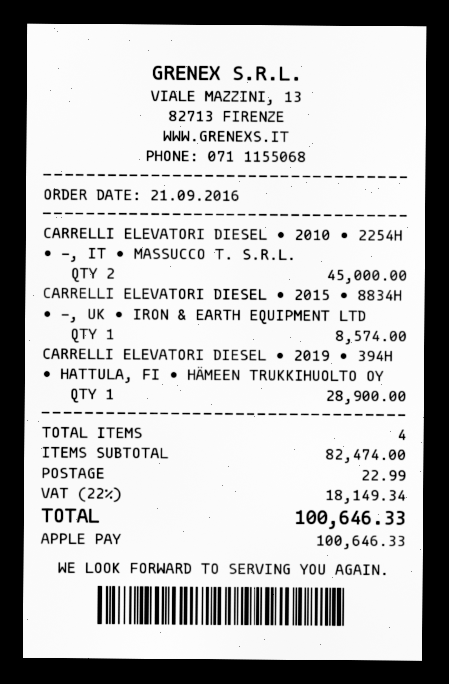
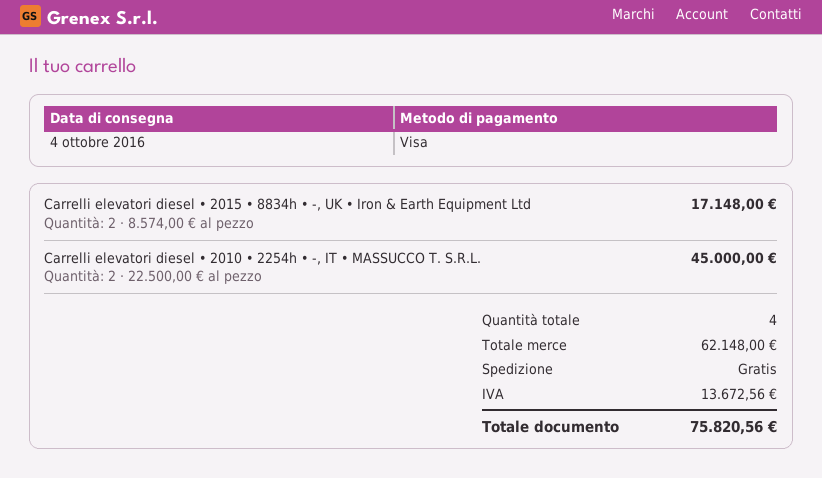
payment method: Apple Pay -> Visa
CARRELLI ELEVATORI DIESEL • 2015 • 8834H • -, UK • IRON & EARTH EQUIPMENT LTD: 1 for 8574.00 -> 2 for 17148.00
CARRELLI ELEVATORI DIESEL • 2019 • 394H • HATTULA, FI • HÄMEEN TRUKKIHUOLTO OY: 1 for 28900.00 -> none
subtotal: 82474.00 -> 62148.00
shipping: 22.99 -> 0.00
tax: 18149.34 -> 13672.56
total: 100646.33 -> 75820.56

